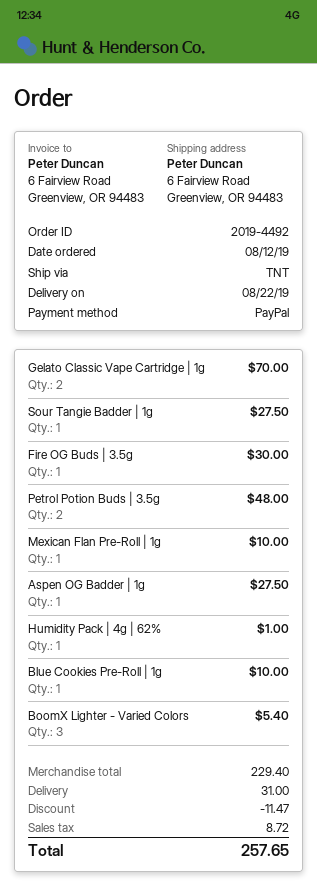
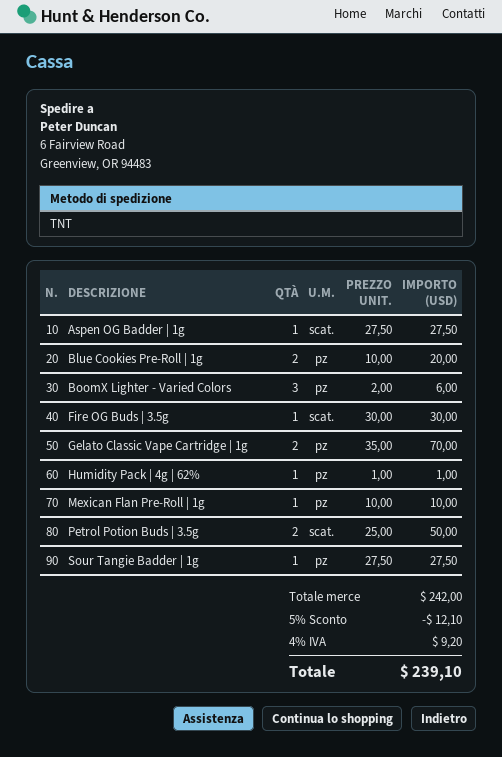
Petrol Potion Buds | 3.5g: 2 for 48.00 -> 2 for 50.00
Blue Cookies Pre-Roll | 1g: 1 for 10.00 -> 2 for 20.00
BoomX Lighter - Varied Colors: 3 for 5.40 -> 3 for 6.00
subtotal: 229.40 -> 242.00
discount: 11.47 -> 12.10
shipping: 31.00 -> none
tax: 8.72 -> 9.20
total: 257.65 -> 239.10

